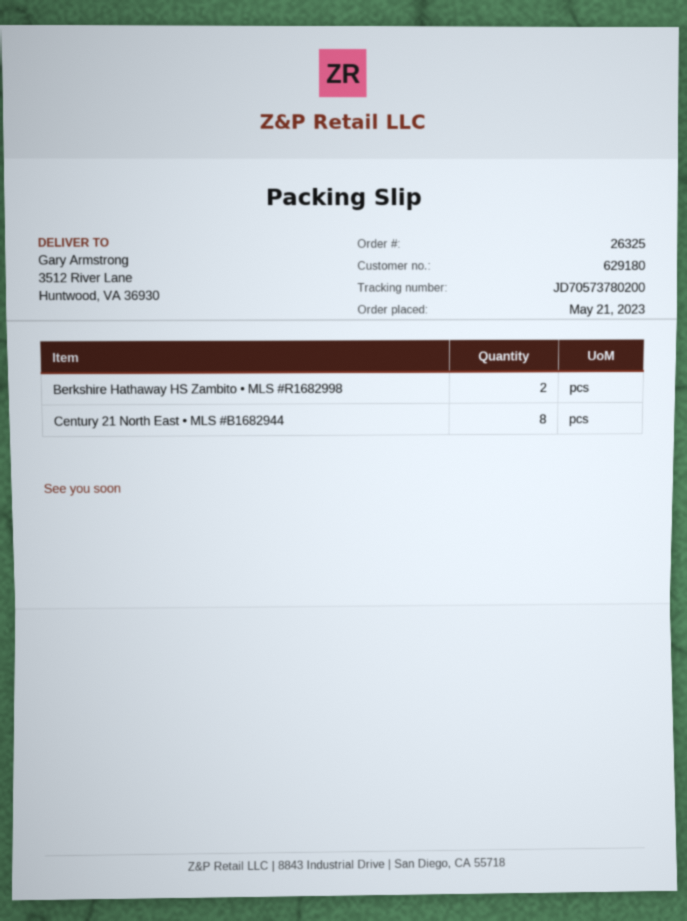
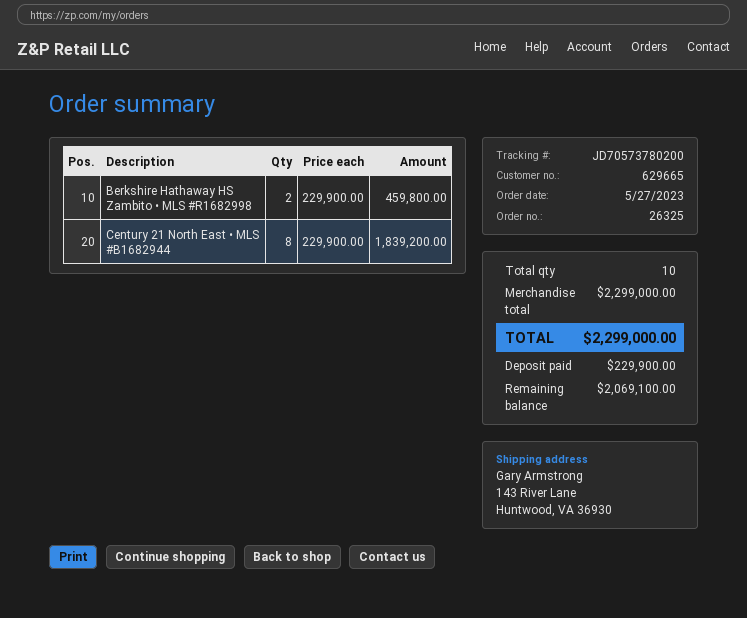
order date: 2023-05-21 -> 2023-05-27
customer number: 629180 -> 629665
ship to: 3512 River Lane, Huntwood, VA 36930 -> 143 River Lane, Huntwood, VA 36930

